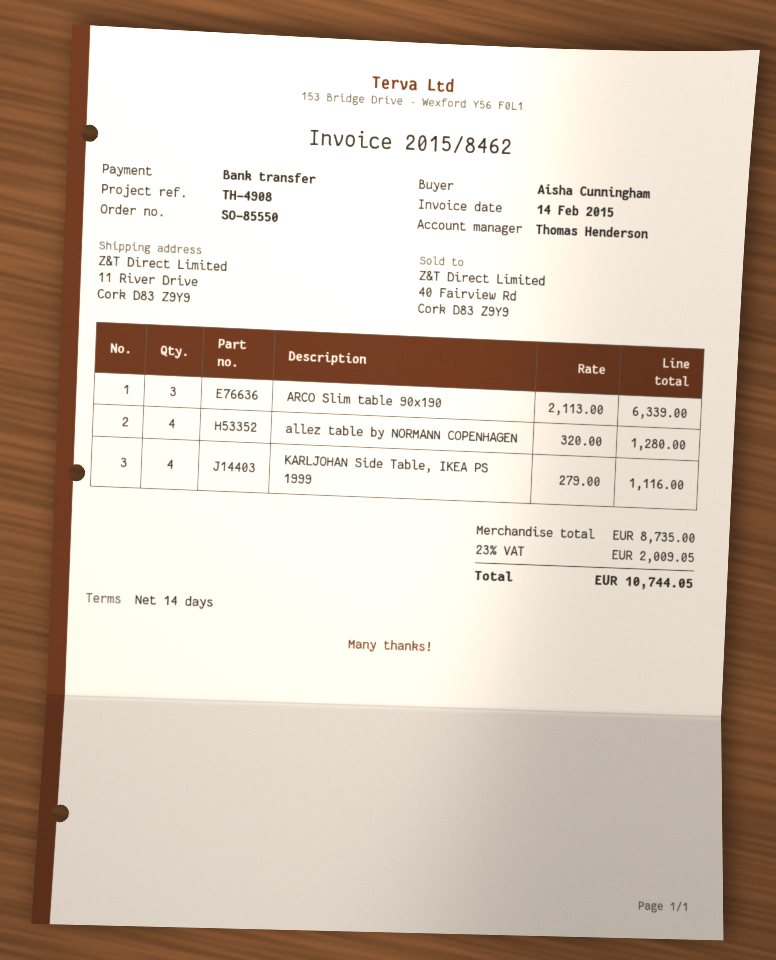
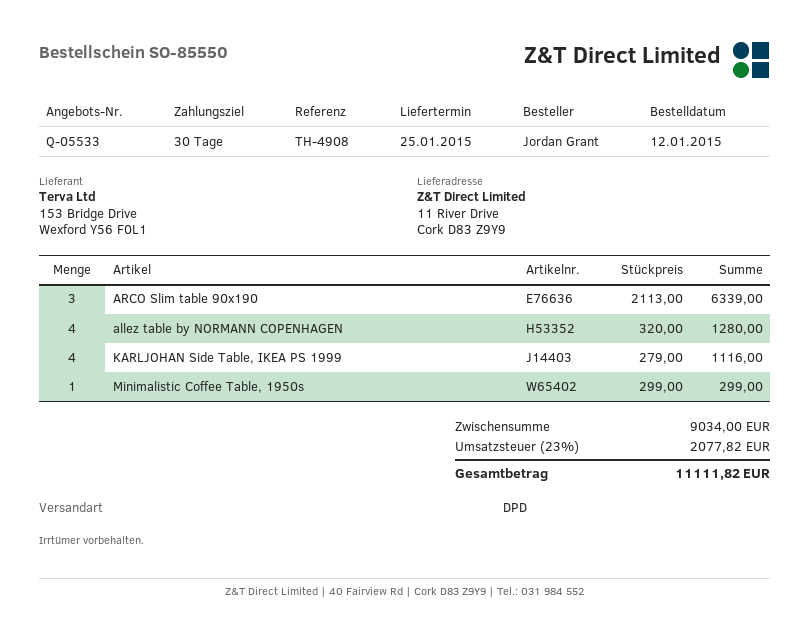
payment terms: 14 days -> 30 days
ordered by: Aisha Cunningham -> Jordan Grant
Minimalistic Coffee Table, 1950s: none -> 1 x 299.00 = 299.00
subtotal: 8735.00 -> 9034.00
tax: 23% = 2009.05 -> 23% = 2077.82
total: 10744.05 -> 11111.82

